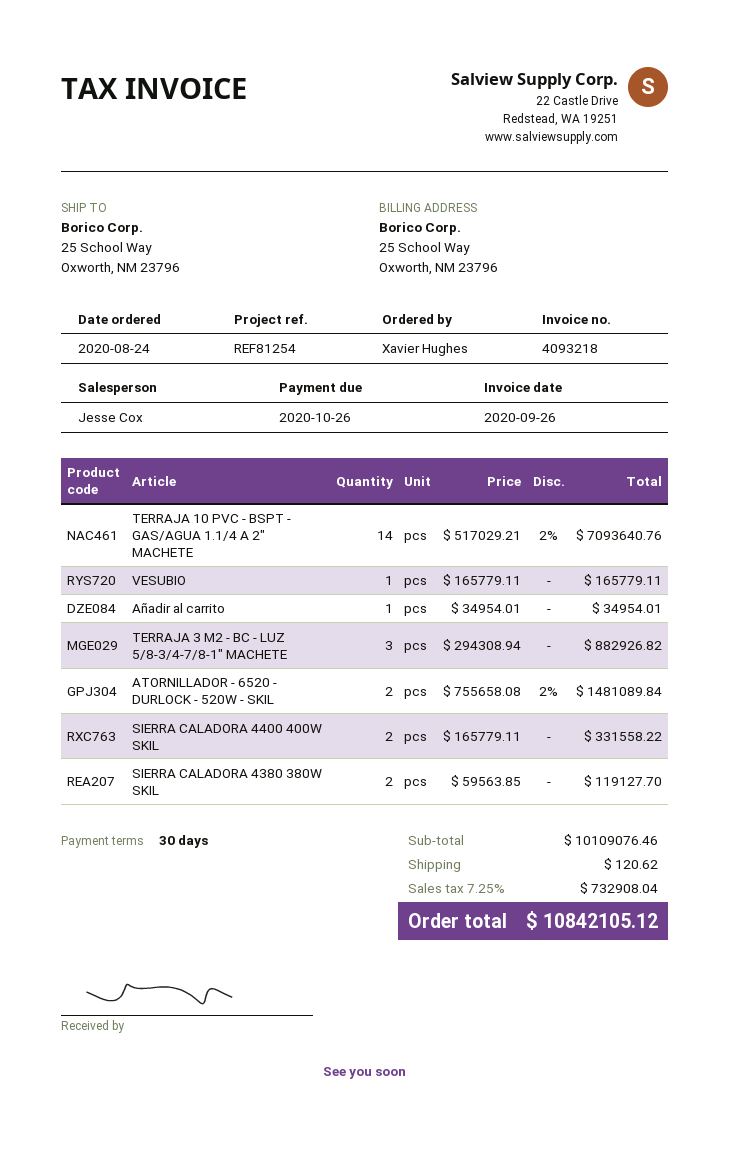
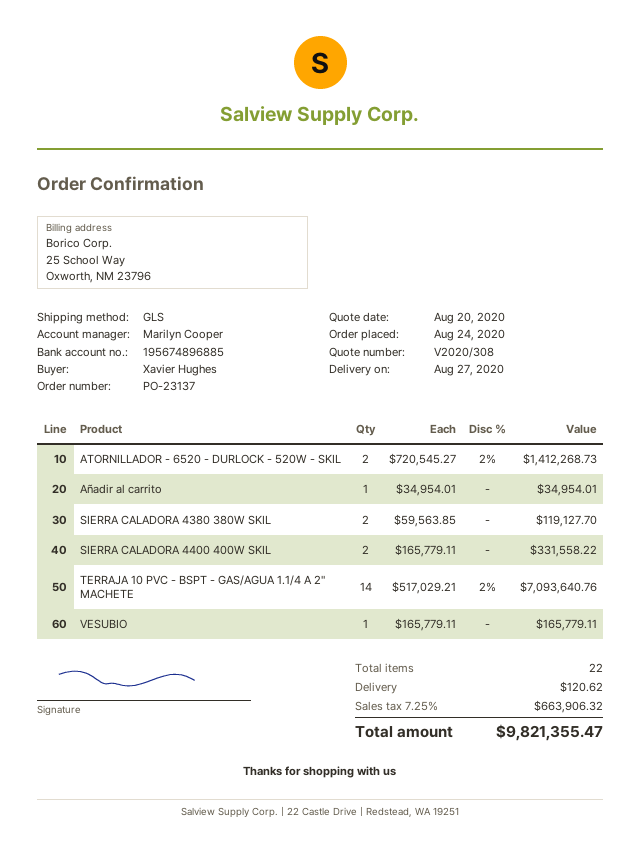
sales rep: Jesse Cox -> Marilyn Cooper
TERRAJA 3 M2 - BC - LUZ 5/8-3/4-7/8-1" MACHETE: 3 x 294308.94 = 882926.82 -> none
ATORNILLADOR - 6520 - DURLOCK - 520W - SKIL: 2 x 755658.08 - 2% = 1481089.84 -> 2 x 720545.27 - 2% = 1412268.73
tax: 7.25% = 732908.04 -> 7.25% = 663906.32
total: 10842105.12 -> 9821355.47

